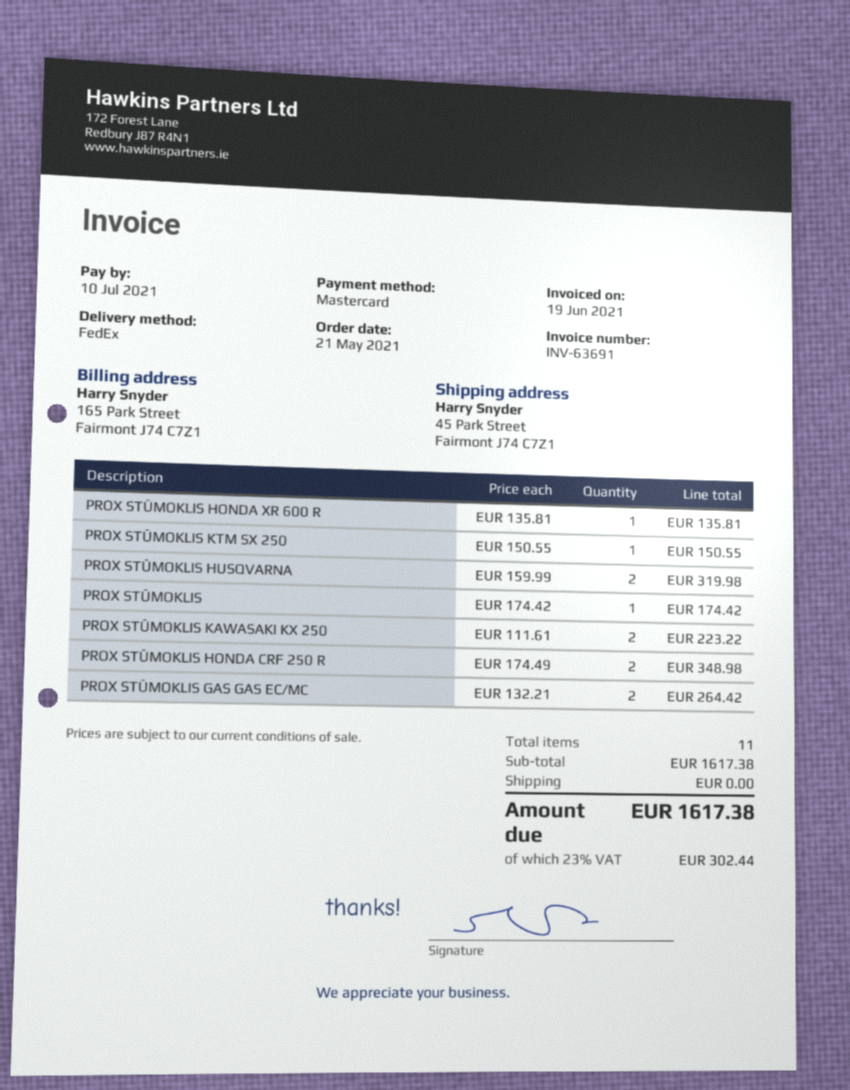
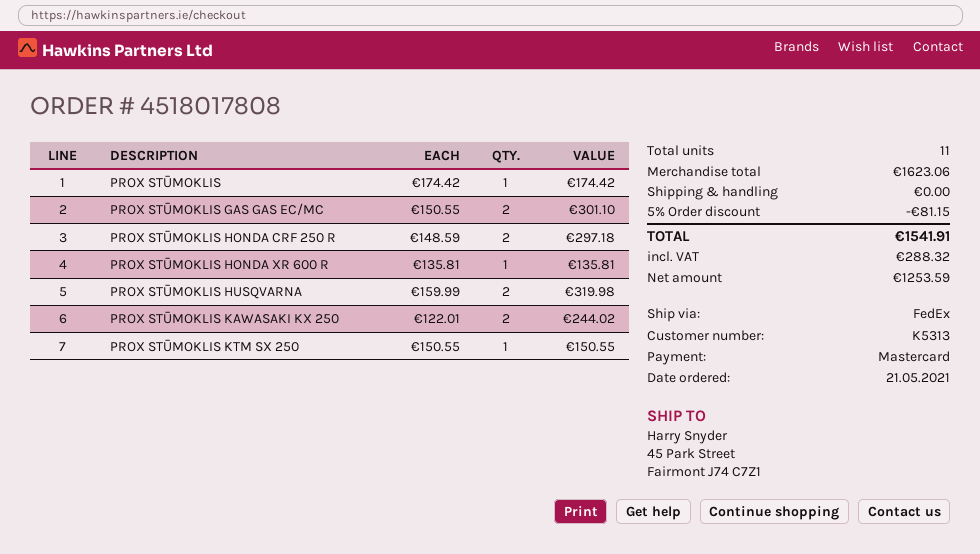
PROX STŪMOKLIS KAWASAKI KX 250: 2 x 111.61 = 223.22 -> 2 x 122.01 = 244.02
PROX STŪMOKLIS HONDA CRF 250 R: 2 x 174.49 = 348.98 -> 2 x 148.59 = 297.18
PROX STŪMOKLIS GAS GAS EC/MC: 2 x 132.21 = 264.42 -> 2 x 150.55 = 301.10
subtotal: 1617.38 -> 1623.06
discount: none -> 5% = 81.15
tax: 302.44 -> 288.32
total: 1617.38 -> 1541.91

